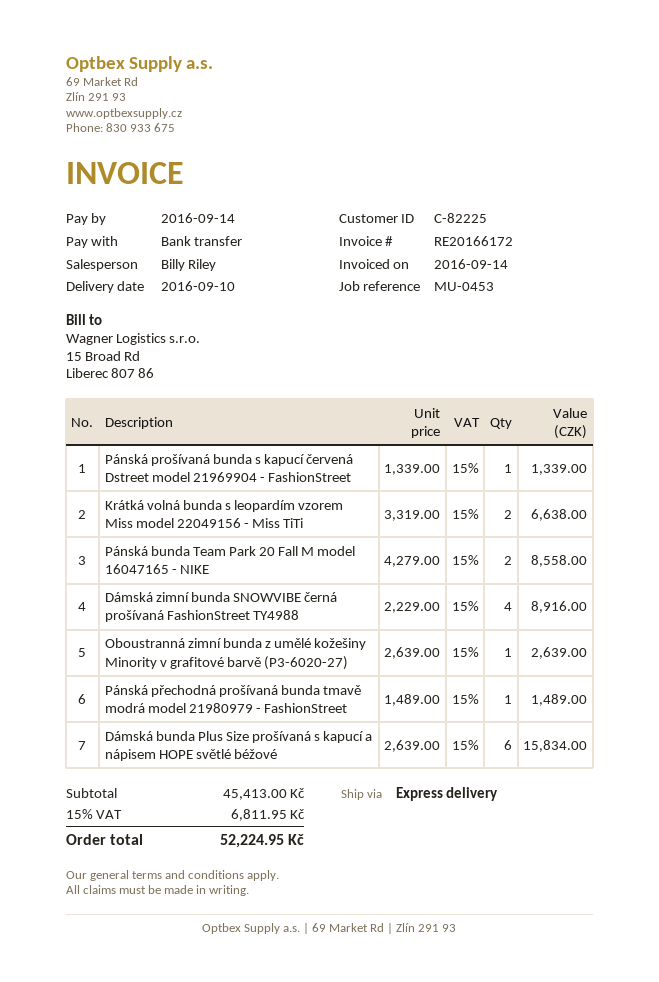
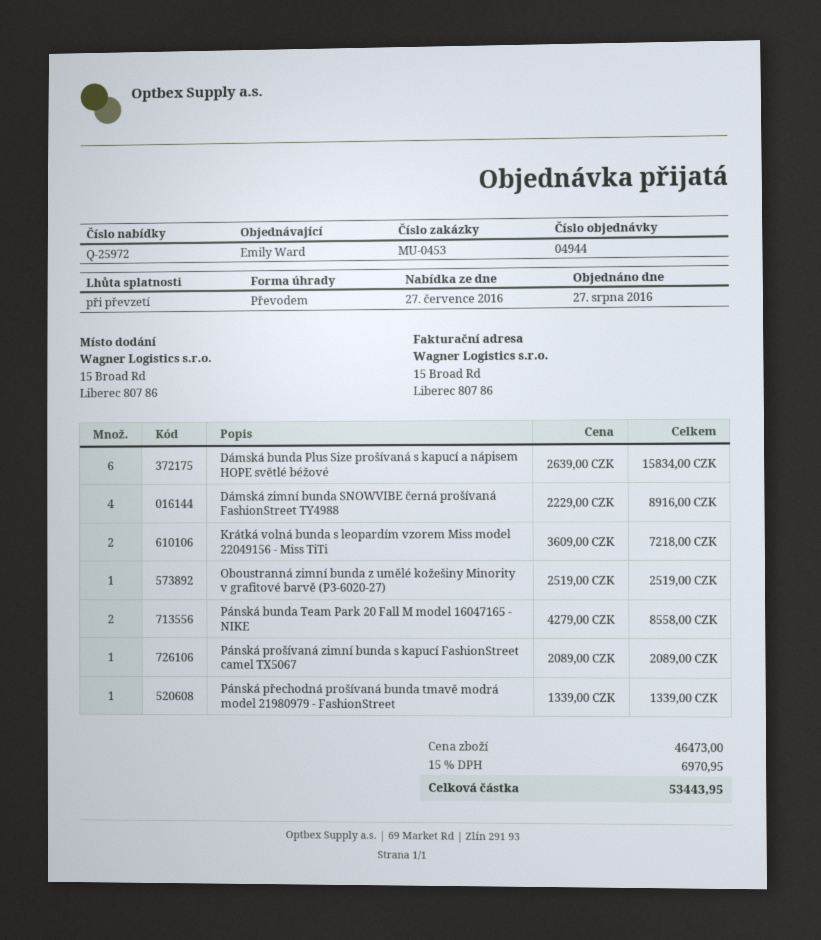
Pánská prošívaná bunda s kapucí červená Dstreet model 21969904 - FashionStreet: 1 x 1339.00 = 1339.00 -> none
Krátká volná bunda s leopardím vzorem Miss model 22049156 - Miss TiTi: 2 x 3319.00 = 6638.00 -> 2 x 3609.00 = 7218.00
Oboustranná zimní bunda z umělé kožešiny Minority v grafitové barvě (P3-6020-27): 1 x 2639.00 = 2639.00 -> 1 x 2519.00 = 2519.00
Pánská přechodná prošívaná bunda tmavě modrá model 21980979 - FashionStreet: 1 x 1489.00 = 1489.00 -> 1 x 1339.00 = 1339.00
Pánská prošívaná zimní bunda s kapucí FashionStreet camel TX5067: none -> 1 x 2089.00 = 2089.00
subtotal: 45413.00 -> 46473.00
tax: 15% = 6811.95 -> 15% = 6970.95
total: 52224.95 -> 53443.95

